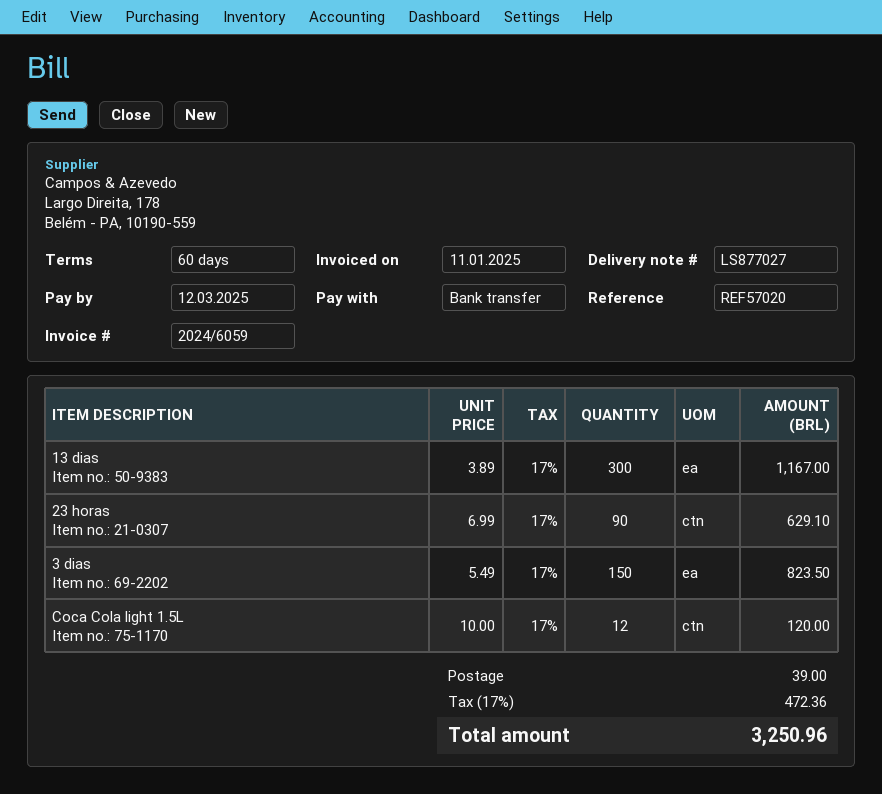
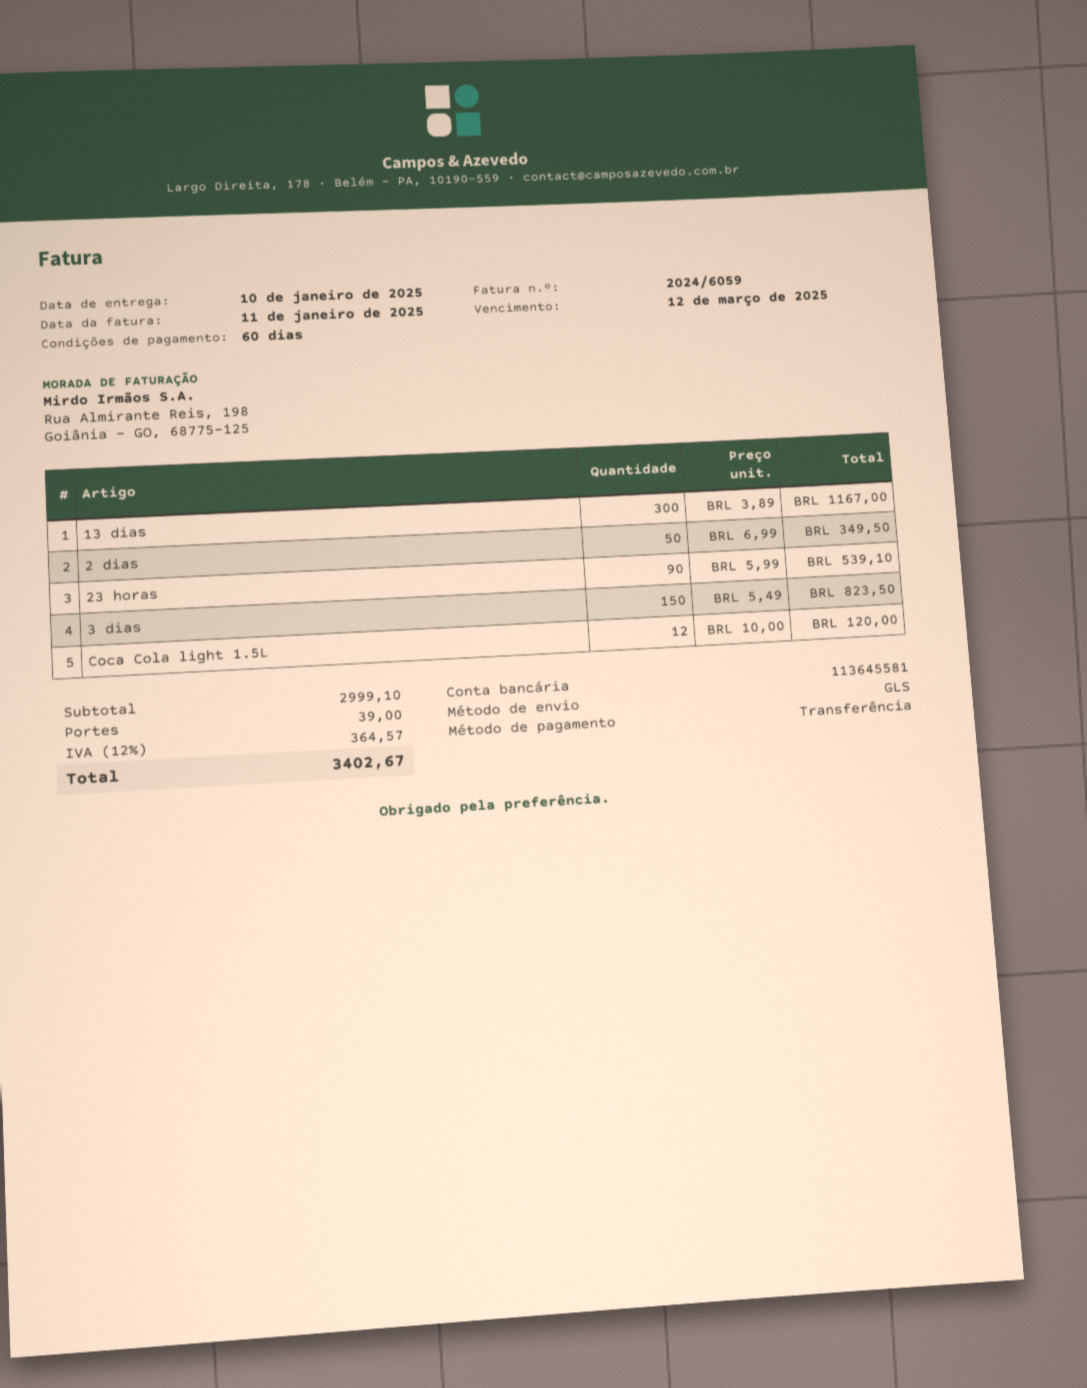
23 horas: 90 x 6.99 = 629.10 -> 90 x 5.99 = 539.10
2 dias: none -> 50 x 6.99 = 349.50
tax: 17% = 472.36 -> 12% = 364.57
total: 3250.96 -> 3402.67

